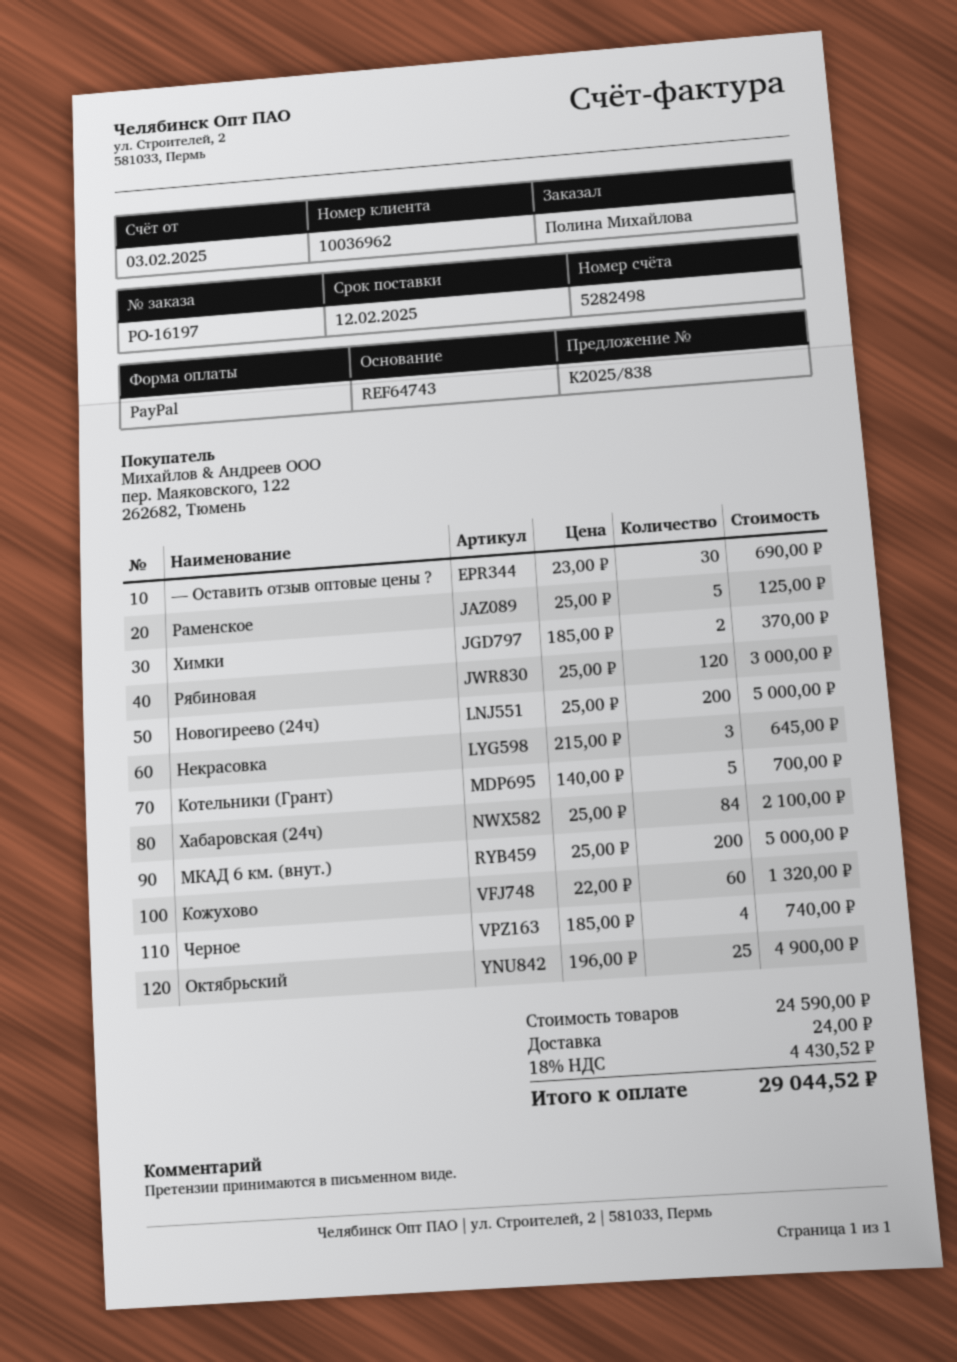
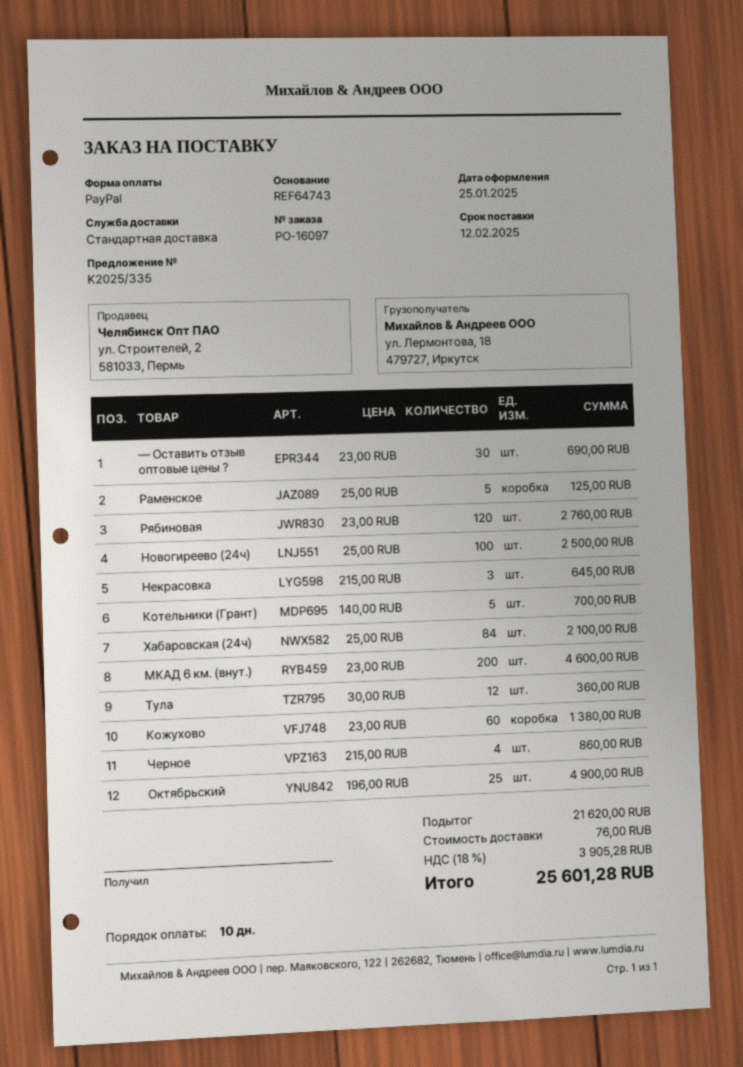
quote number: K2025/838 -> K2025/335
order number: PO-16197 -> PO-16097
Химки: 2 x 185.00 = 370.00 -> none
Рябиновая: 120 x 25.00 = 3000.00 -> 120 x 23.00 = 2760.00
Новогиреево (24ч): 200 x 25.00 = 5000.00 -> 100 x 25.00 = 2500.00
МКАД 6 км. (внут.): 200 x 25.00 = 5000.00 -> 200 x 23.00 = 4600.00
Кожухово: 60 x 22.00 = 1320.00 -> 60 x 23.00 = 1380.00
Черное: 4 x 185.00 = 740.00 -> 4 x 215.00 = 860.00
Тула: none -> 12 x 30.00 = 360.00
subtotal: 24590.00 -> 21620.00
shipping: 24.00 -> 76.00
tax: 18% = 4430.52 -> 18% = 3905.28
total: 29044.52 -> 25601.28

